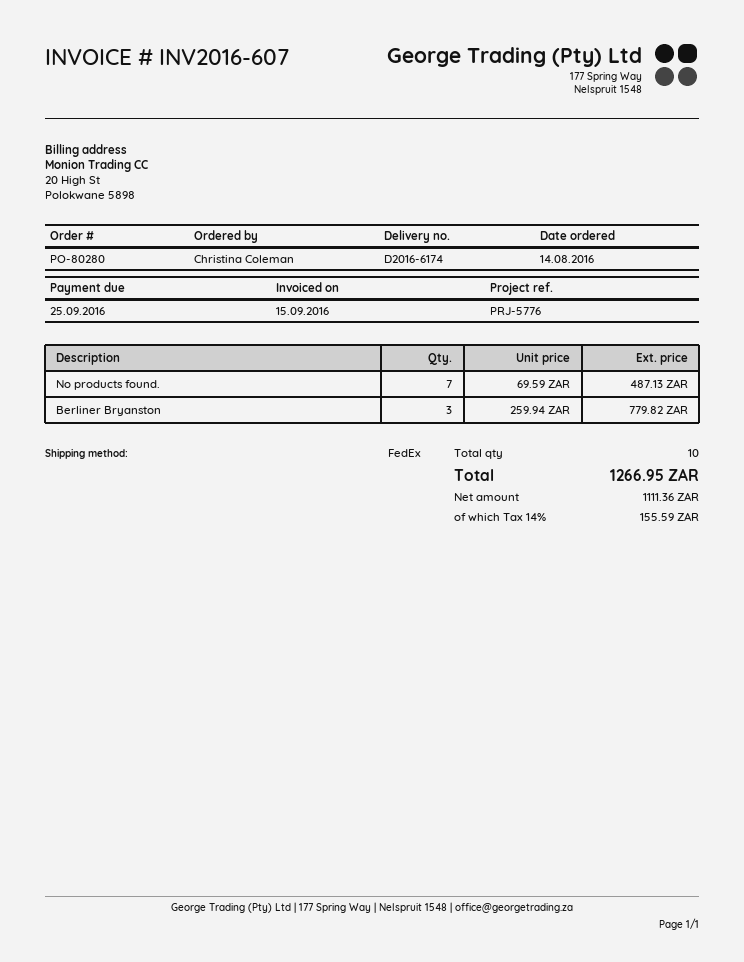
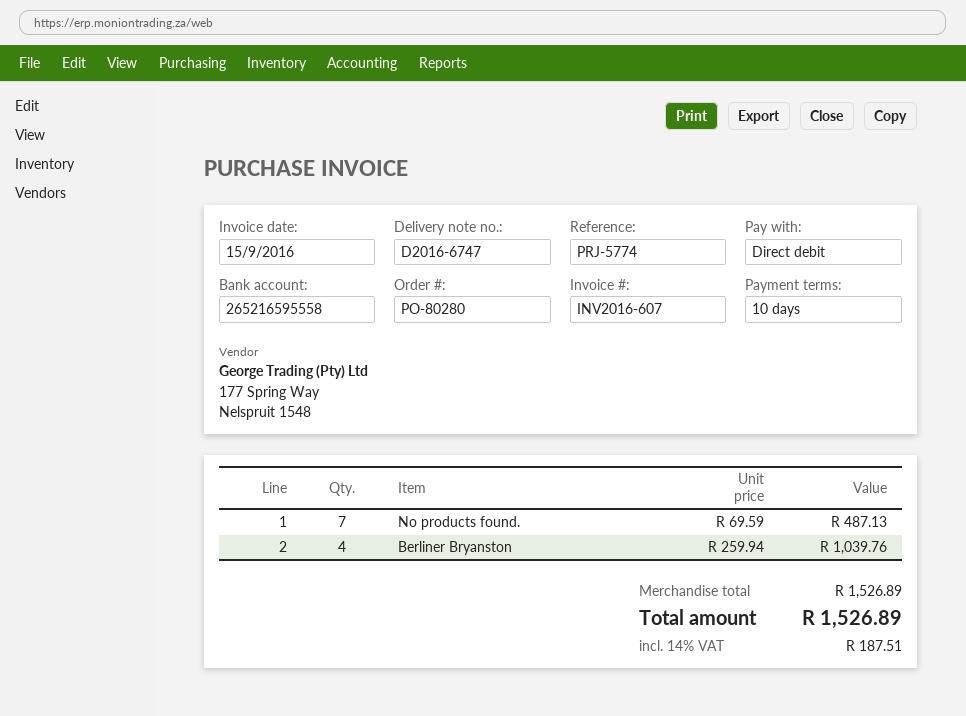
delivery note number: D2016-6174 -> D2016-6747
reference: PRJ-5776 -> PRJ-5774
Berliner Bryanston: 3 x 259.94 = 779.82 -> 4 x 259.94 = 1039.76
tax: 14% = 155.59 -> 14% = 187.51
total: 1266.95 -> 1526.89

